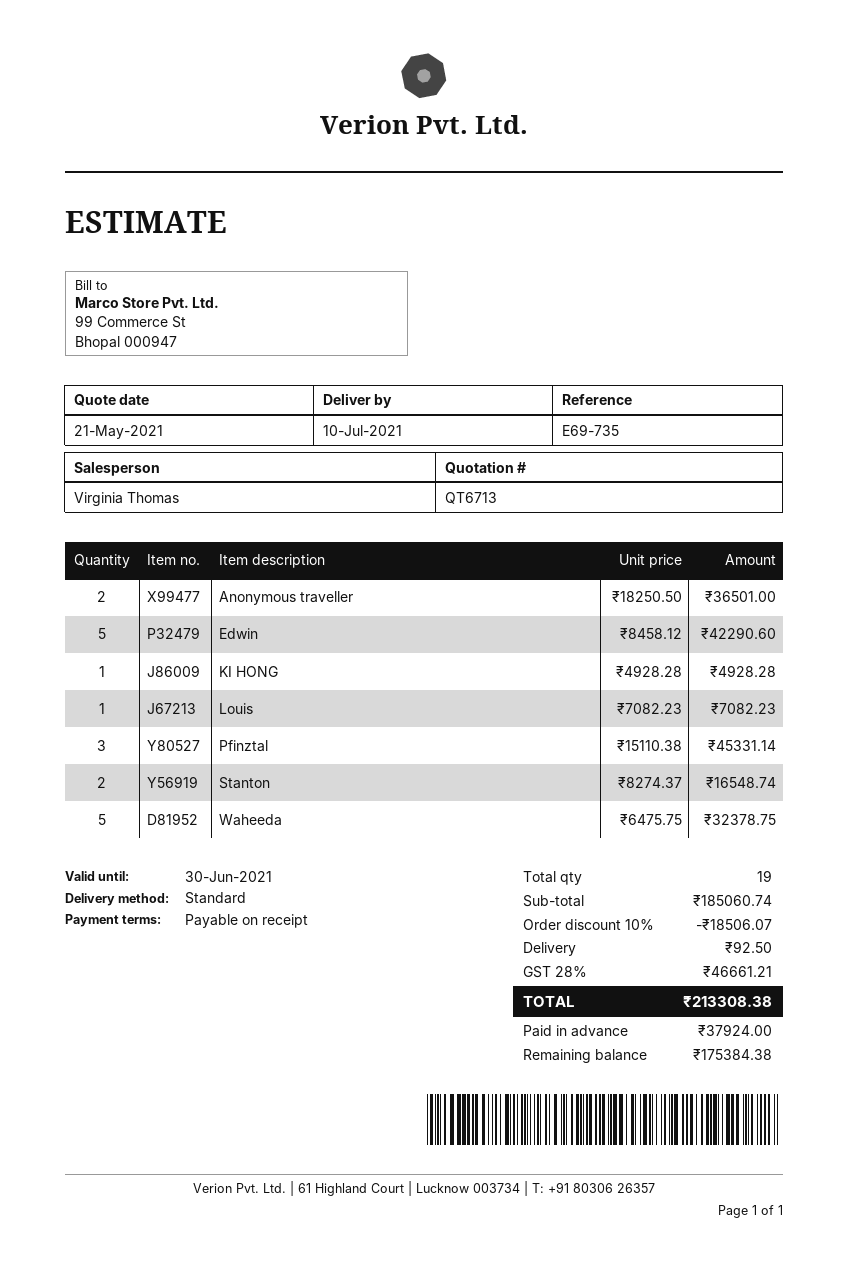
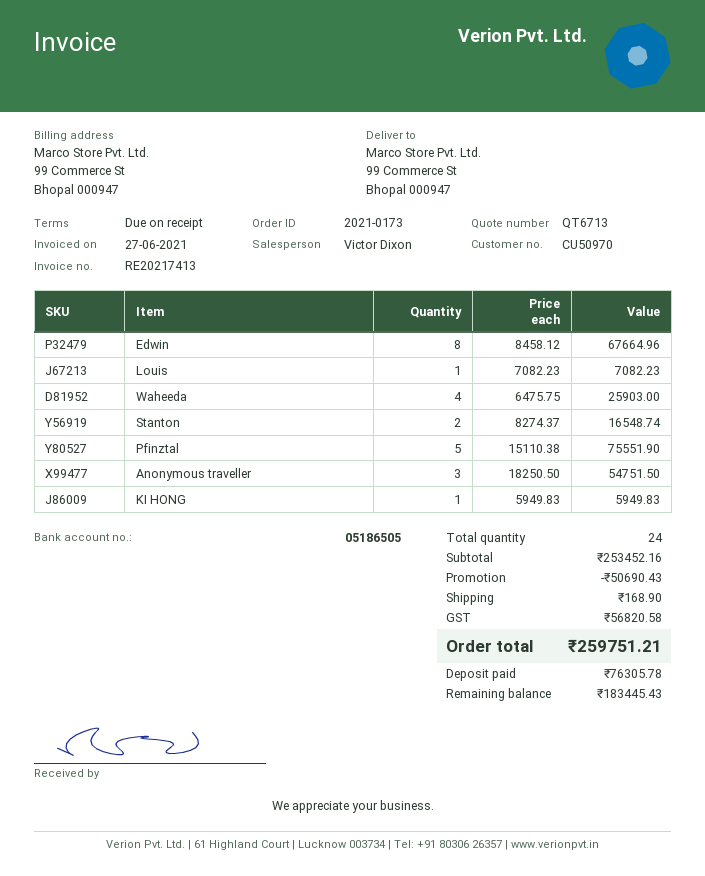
sales rep: Virginia Thomas -> Victor Dixon
Anonymous traveller: 2 x 18250.50 = 36501.00 -> 3 x 18250.50 = 54751.50
Edwin: 5 x 8458.12 = 42290.60 -> 8 x 8458.12 = 67664.96
KI HONG: 1 x 4928.28 = 4928.28 -> 1 x 5949.83 = 5949.83
Pfinztal: 3 x 15110.38 = 45331.14 -> 5 x 15110.38 = 75551.90
Waheeda: 5 x 6475.75 = 32378.75 -> 4 x 6475.75 = 25903.00
total quantity: 19 -> 24
subtotal: 185060.74 -> 253452.16
discount: 18506.07 -> 50690.43
shipping: 92.50 -> 168.90
tax: 46661.21 -> 56820.58
total: 213308.38 -> 259751.21
deposit: 37924.00 -> 76305.78
balance: 175384.38 -> 183445.43

